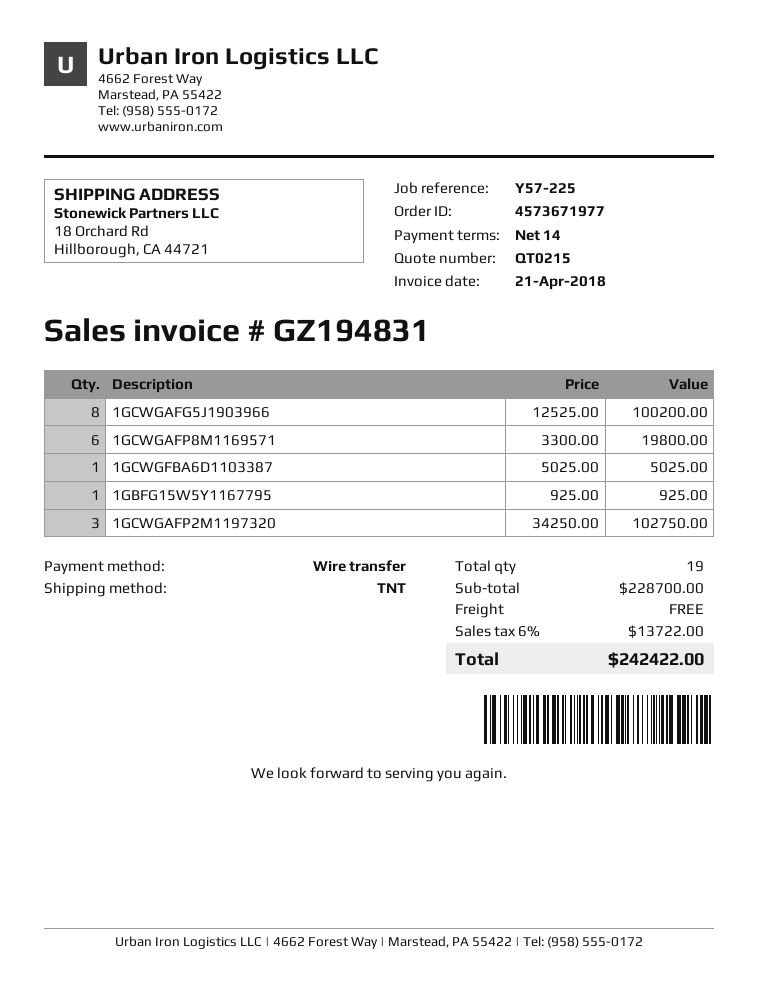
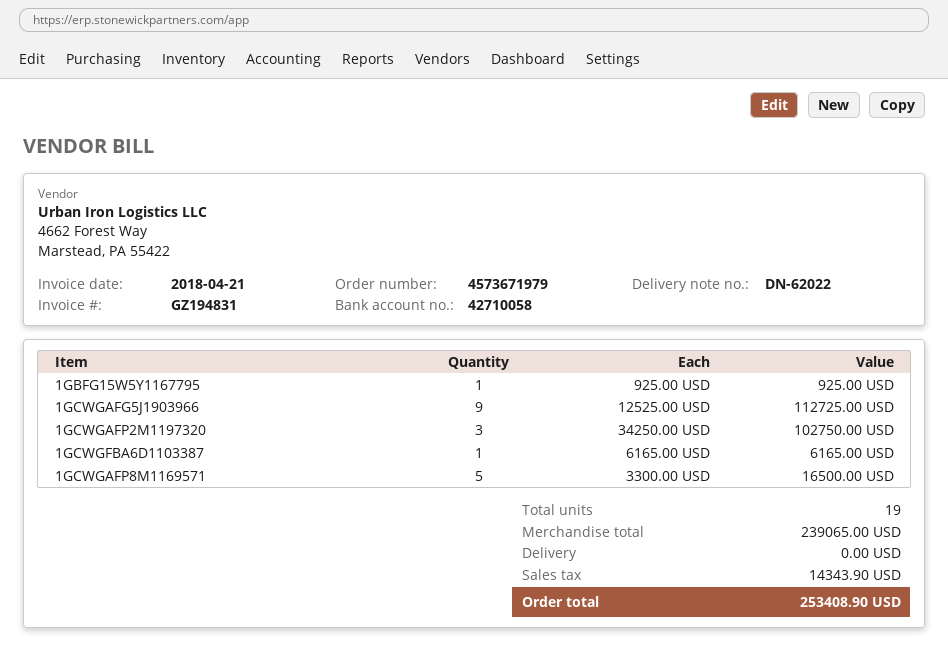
order number: 4573671977 -> 4573671979
1GCWGAFG5J1903966: 8 x 12525.00 = 100200.00 -> 9 x 12525.00 = 112725.00
1GCWGAFP8M1169571: 6 x 3300.00 = 19800.00 -> 5 x 3300.00 = 16500.00
1GCWGFBA6D1103387: 1 x 5025.00 = 5025.00 -> 1 x 6165.00 = 6165.00
subtotal: 228700.00 -> 239065.00
tax: 13722.00 -> 14343.90
total: 242422.00 -> 253408.90

